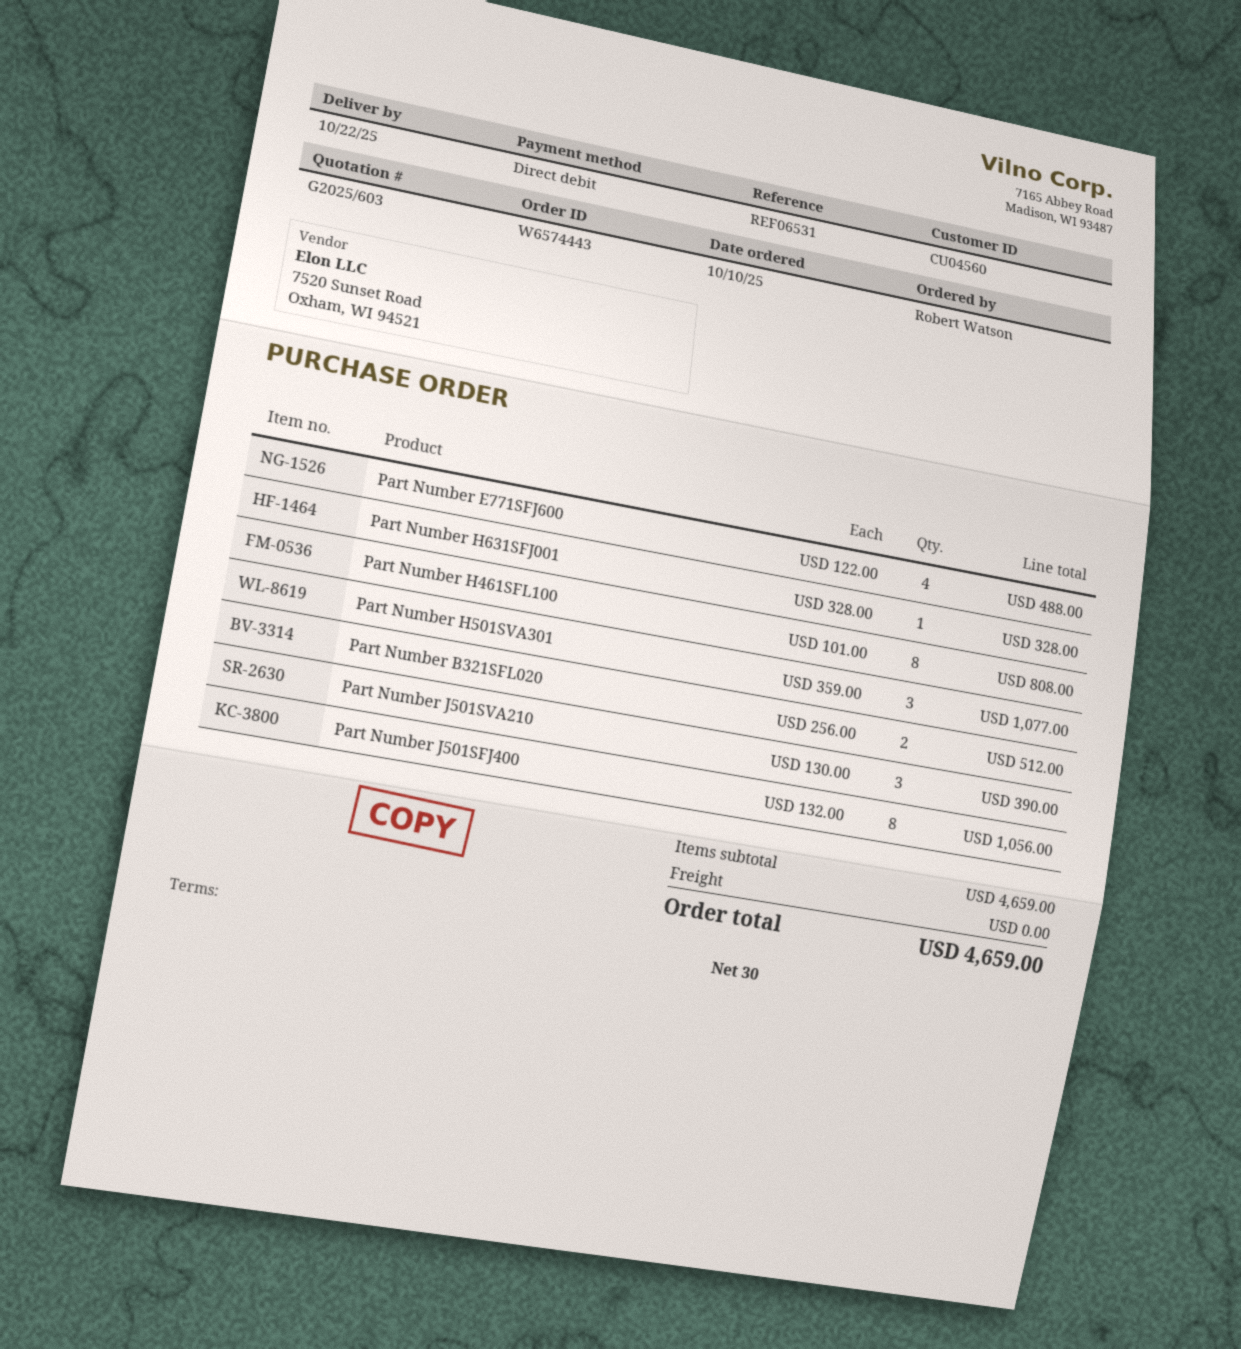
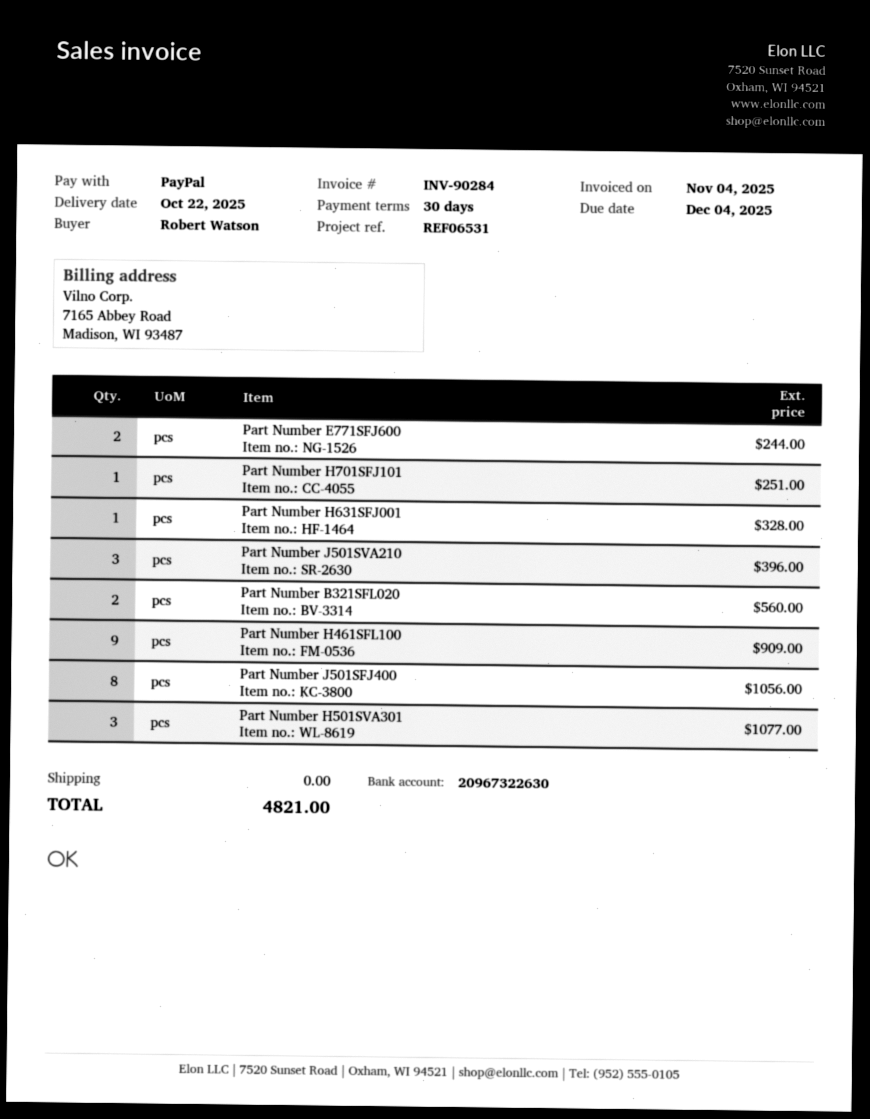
payment method: direct debit -> PayPal
Part Number E771SFJ600: 4 for 488.00 -> 2 for 244.00
Part Number H461SFL100: 8 for 808.00 -> 9 for 909.00
Part Number B321SFL020: 2 for 512.00 -> 2 for 560.00
Part Number J501SVA210: 3 for 390.00 -> 3 for 396.00
Part Number H701SFJ101: none -> 1 for 251.00
total: 4659.00 -> 4821.00

